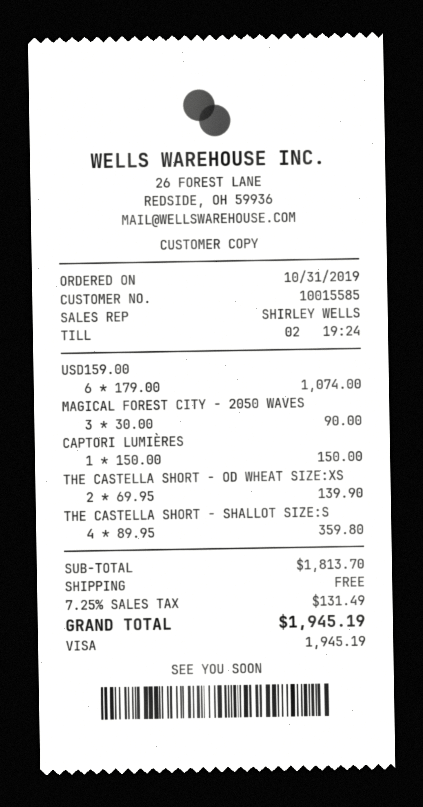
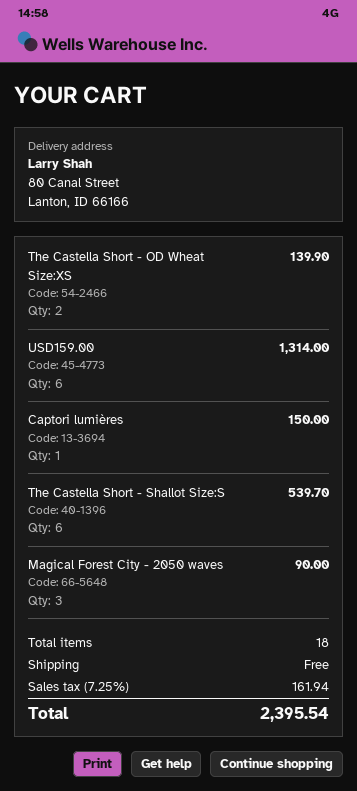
USD159.00: 6 for 1074.00 -> 6 for 1314.00
THE CASTELLA SHORT - SHALLOT SIZE:S: 4 for 359.80 -> 6 for 539.70
tax: 7.25% = 131.49 -> 7.25% = 161.94
total: 1945.19 -> 2395.54

